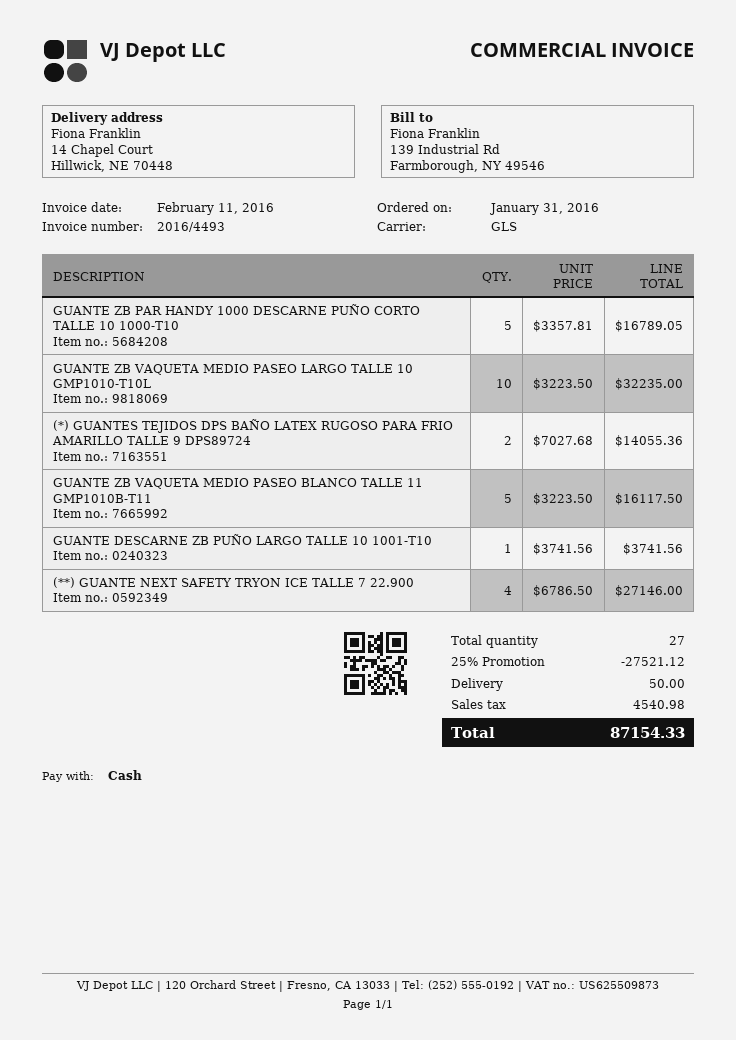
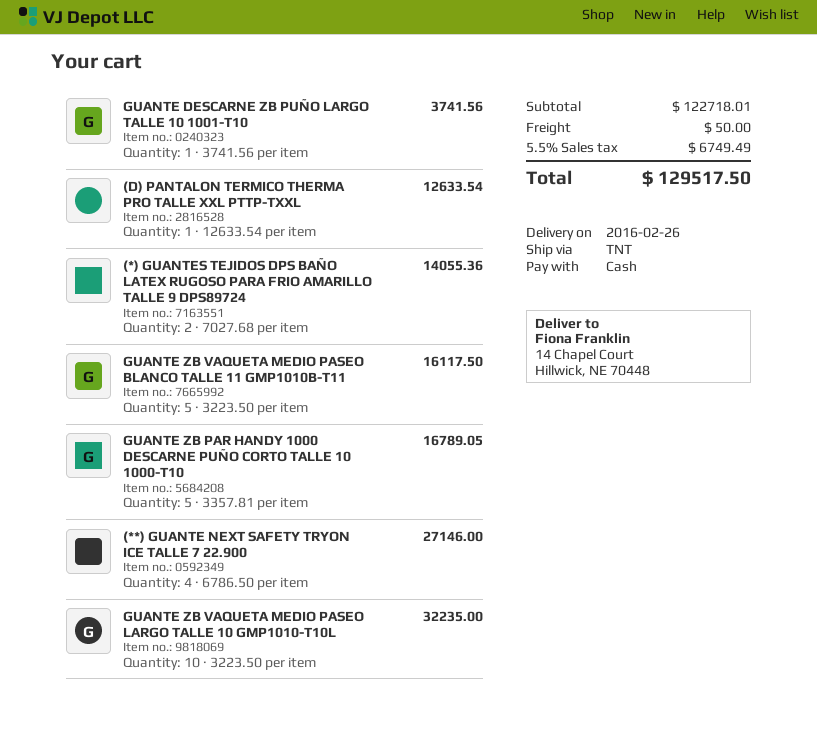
shipping method: GLS -> TNT
(D) PANTALON TERMICO THERMA PRO TALLE XXL PTTP-TXXL: none -> 1 x 12633.54 = 12633.54
discount: 25% = 27521.12 -> none
tax: 4540.98 -> 6749.49
total: 87154.33 -> 129517.50

